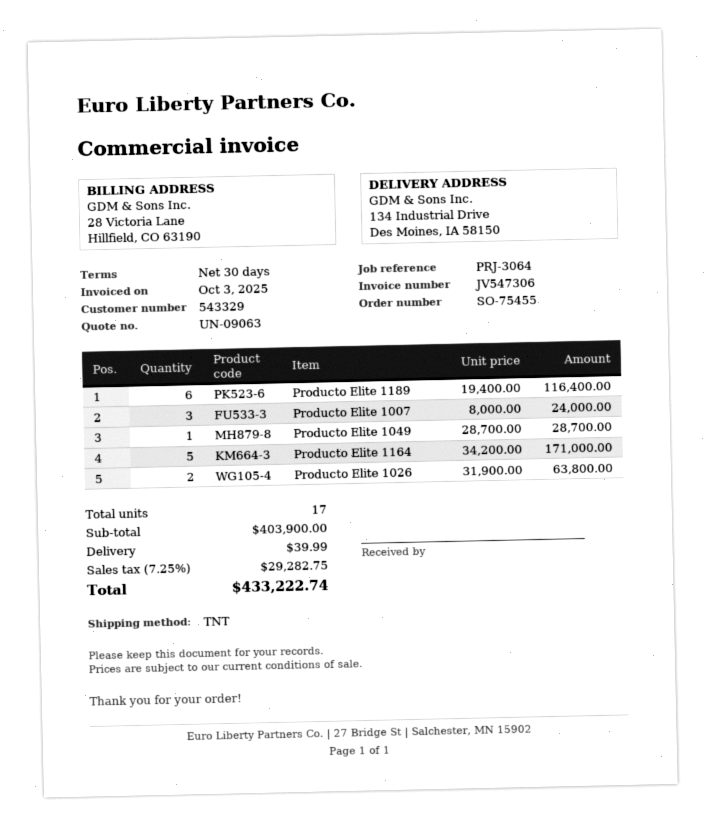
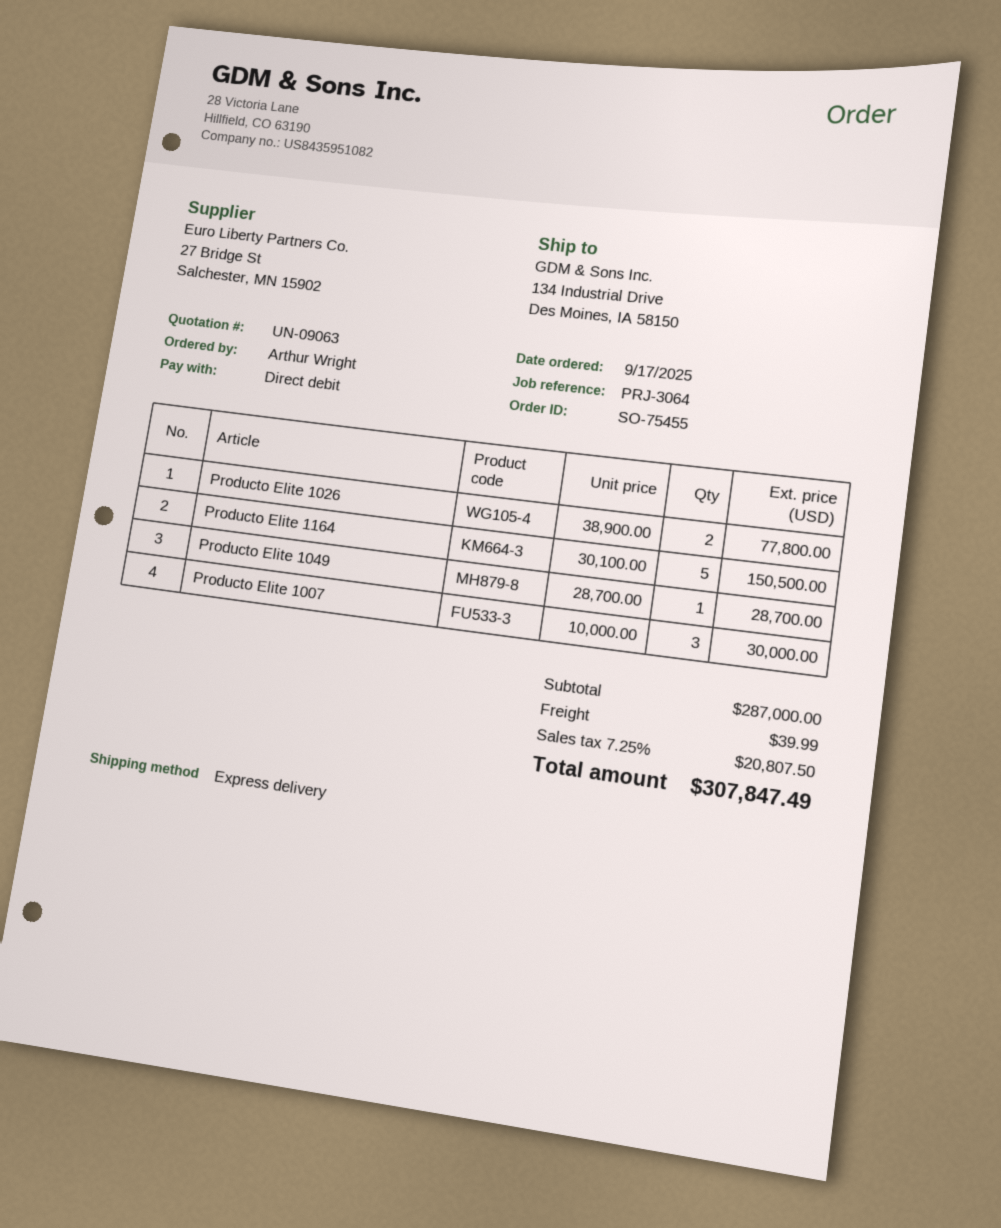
shipping method: TNT -> express
Producto Elite 1189: 6 x 19400.00 = 116400.00 -> none
Producto Elite 1007: 3 x 8000.00 = 24000.00 -> 3 x 10000.00 = 30000.00
Producto Elite 1164: 5 x 34200.00 = 171000.00 -> 5 x 30100.00 = 150500.00
Producto Elite 1026: 2 x 31900.00 = 63800.00 -> 2 x 38900.00 = 77800.00
subtotal: 403900.00 -> 287000.00
tax: 7.25% = 29282.75 -> 7.25% = 20807.50
total: 433222.74 -> 307847.49

